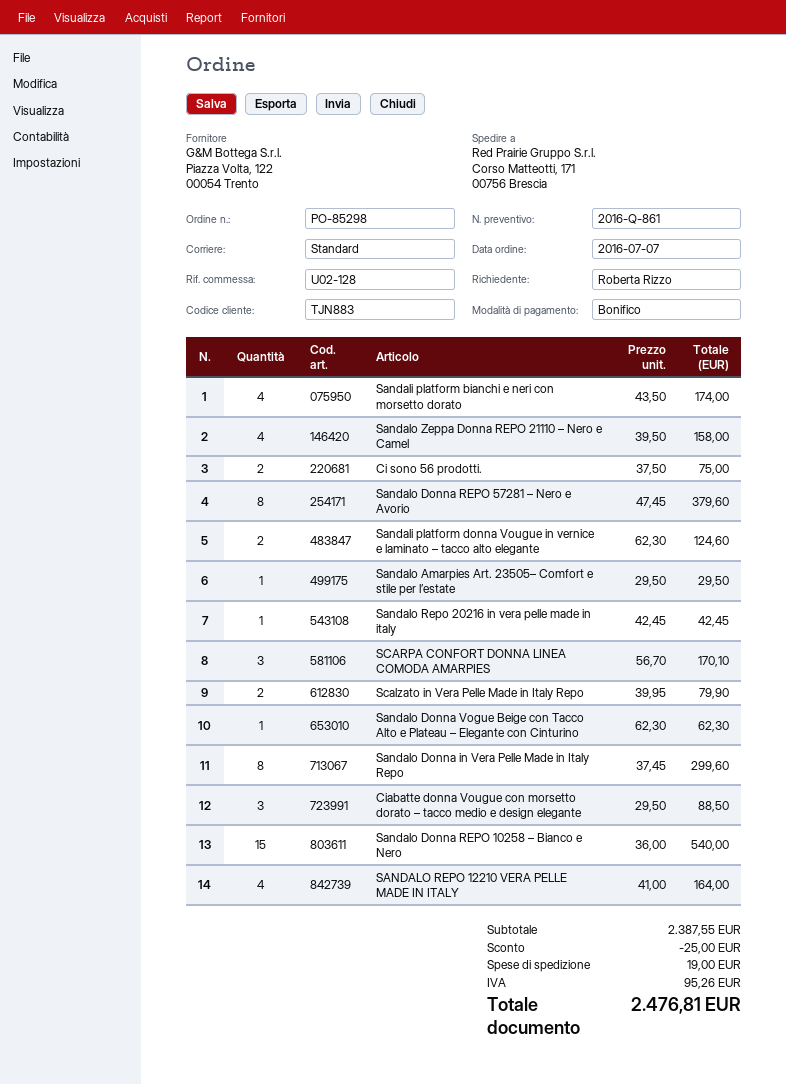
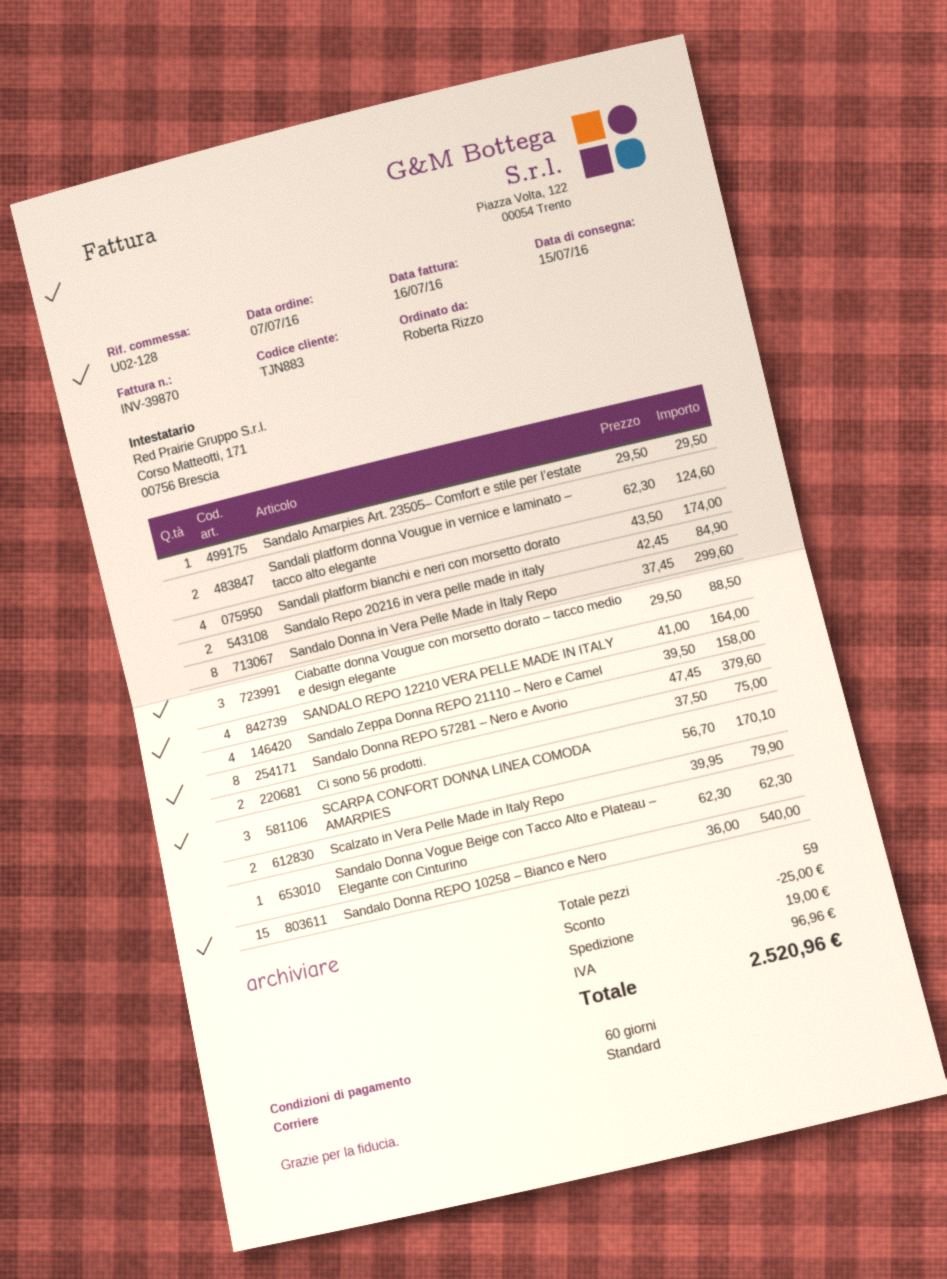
Sandalo Repo 20216 in vera pelle made in italy: 1 x 42.45 = 42.45 -> 2 x 42.45 = 84.90
tax: 95.26 -> 96.96
total: 2476.81 -> 2520.96

